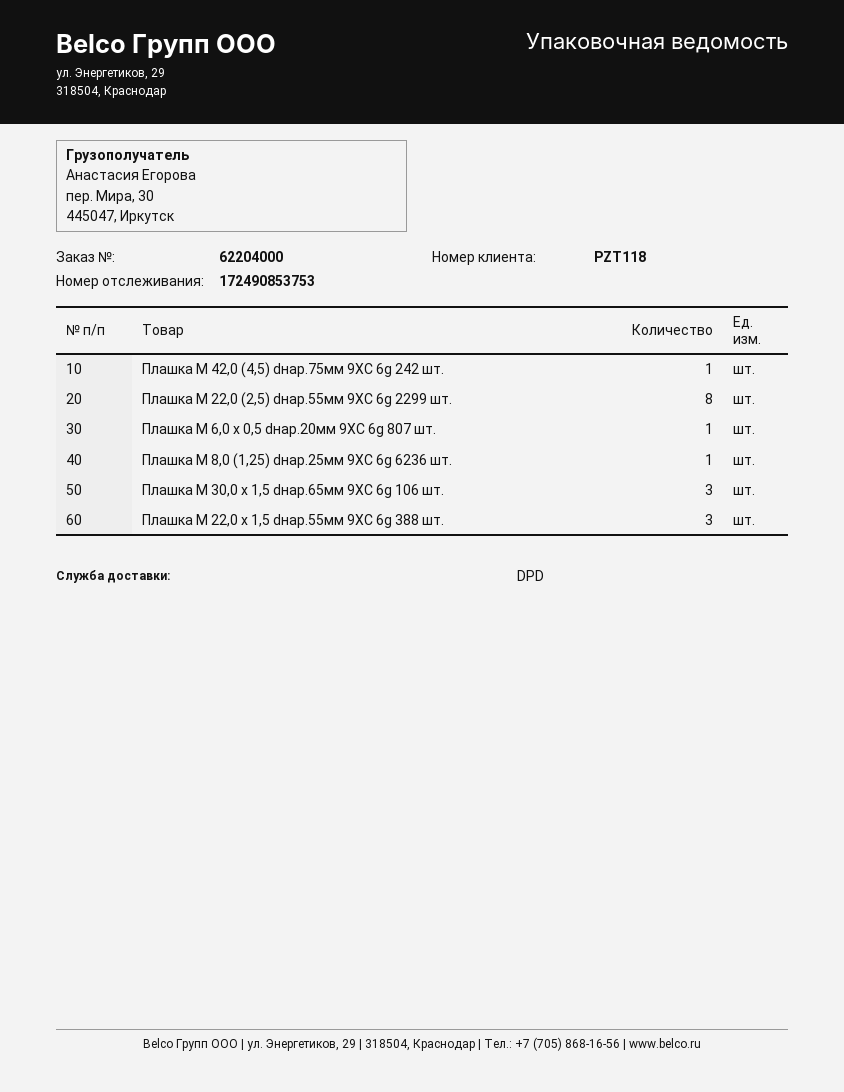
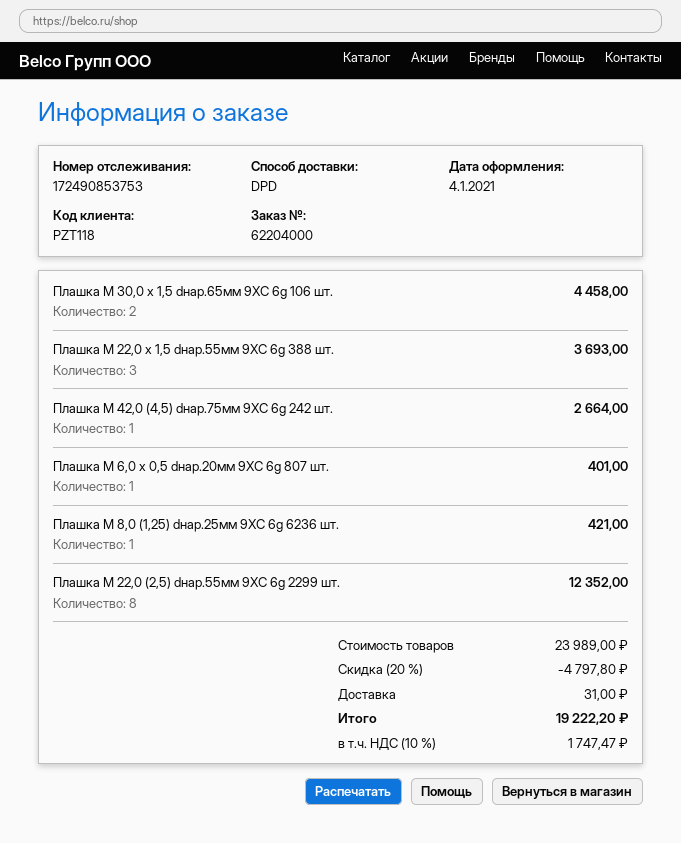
Плашка М 30,0 х 1,5 dнар.65мм 9ХС 6g 106 шт.: 3 -> 2

